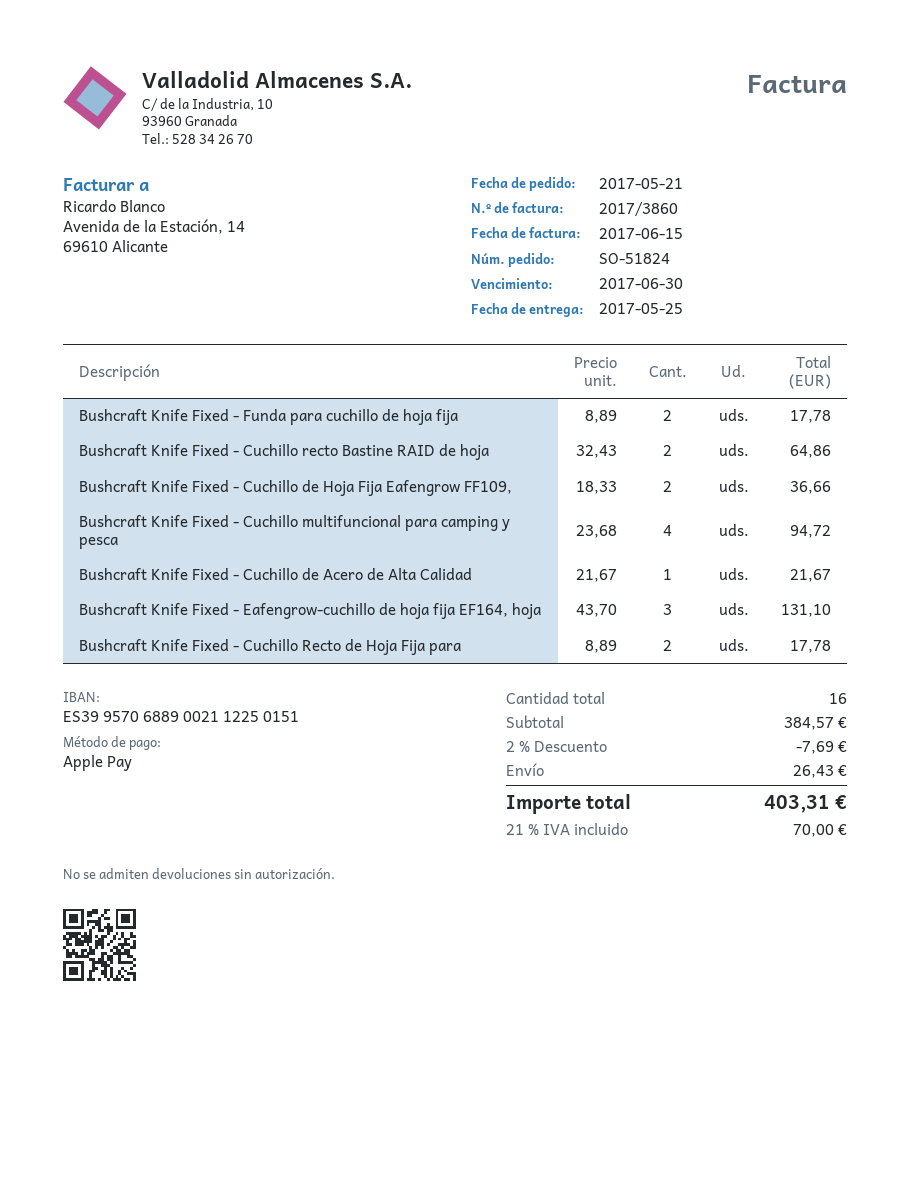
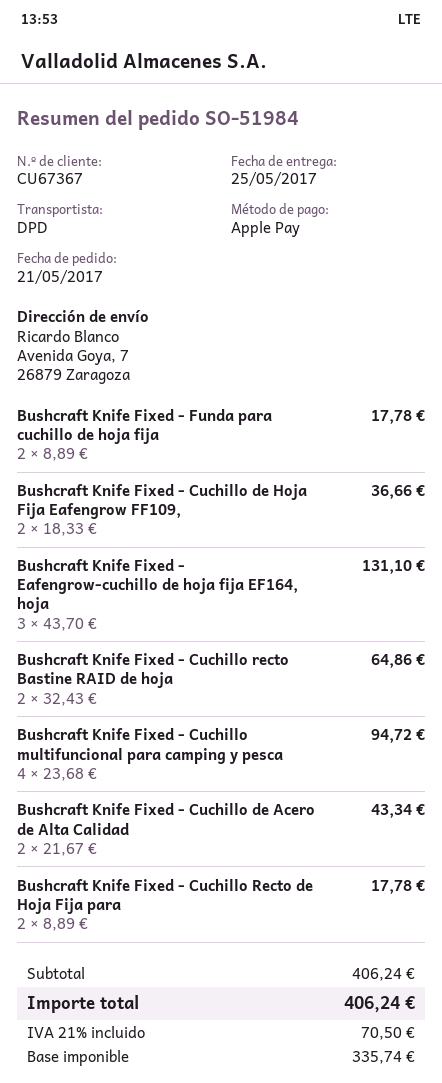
order number: SO-51824 -> SO-51984
Bushcraft Knife Fixed - Cuchillo de Acero de Alta Calidad: 1 x 21.67 = 21.67 -> 2 x 21.67 = 43.34
subtotal: 384.57 -> 406.24
discount: 2% = 7.69 -> none
shipping: 26.43 -> none
tax: 21% = 70.00 -> 21% = 70.50
total: 403.31 -> 406.24

